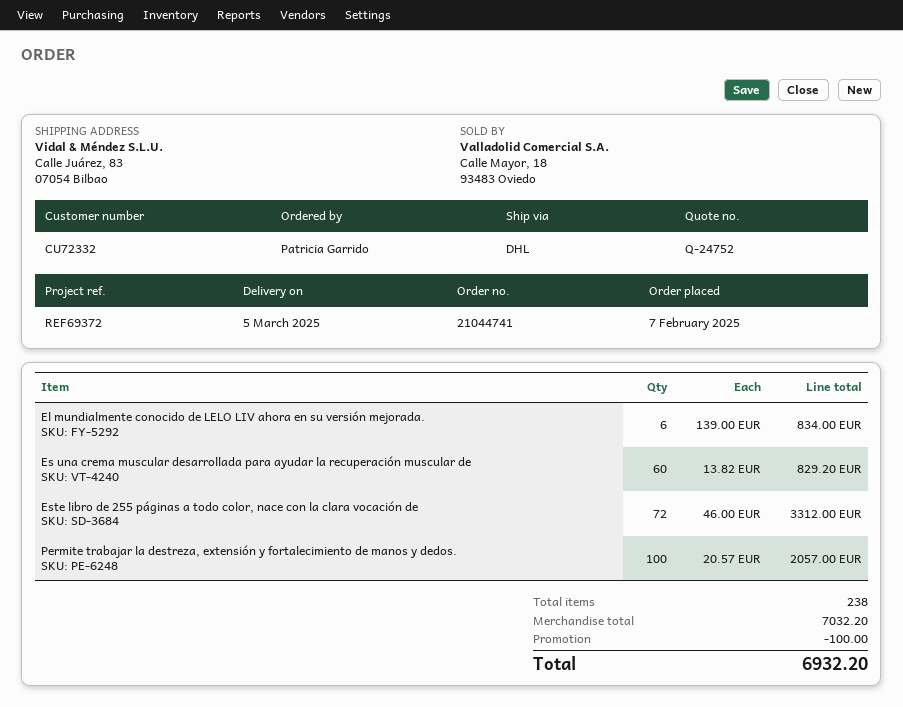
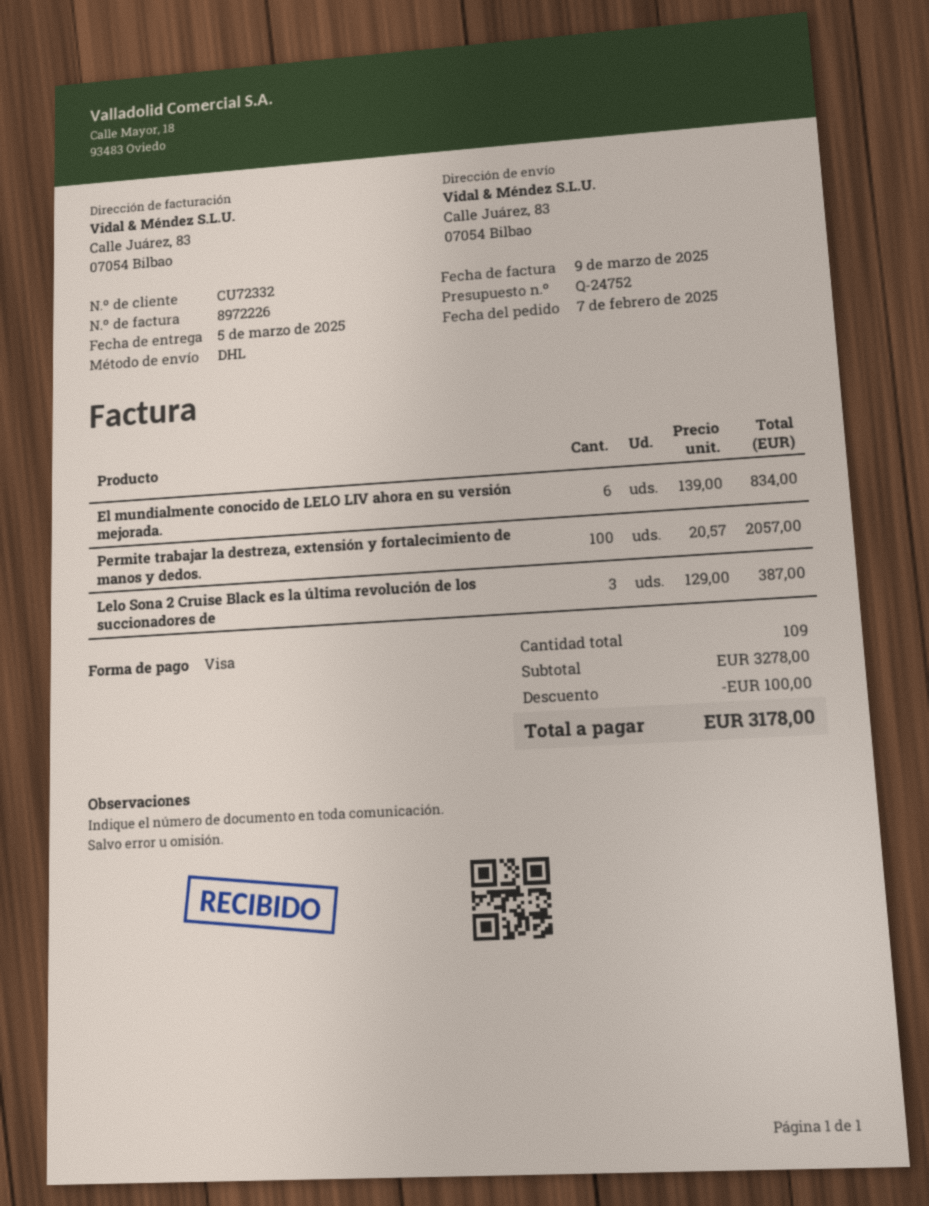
Es una crema muscular desarrollada para ayudar la recuperación muscular de: 60 x 13.82 = 829.20 -> none
Este libro de 255 páginas a todo color, nace con la clara vocación de: 72 x 46.00 = 3312.00 -> none
Lelo Sona 2 Cruise Black es la última revolución de los succionadores de: none -> 3 x 129.00 = 387.00
total quantity: 238 -> 109
subtotal: 7032.20 -> 3278.00
total: 6932.20 -> 3178.00

